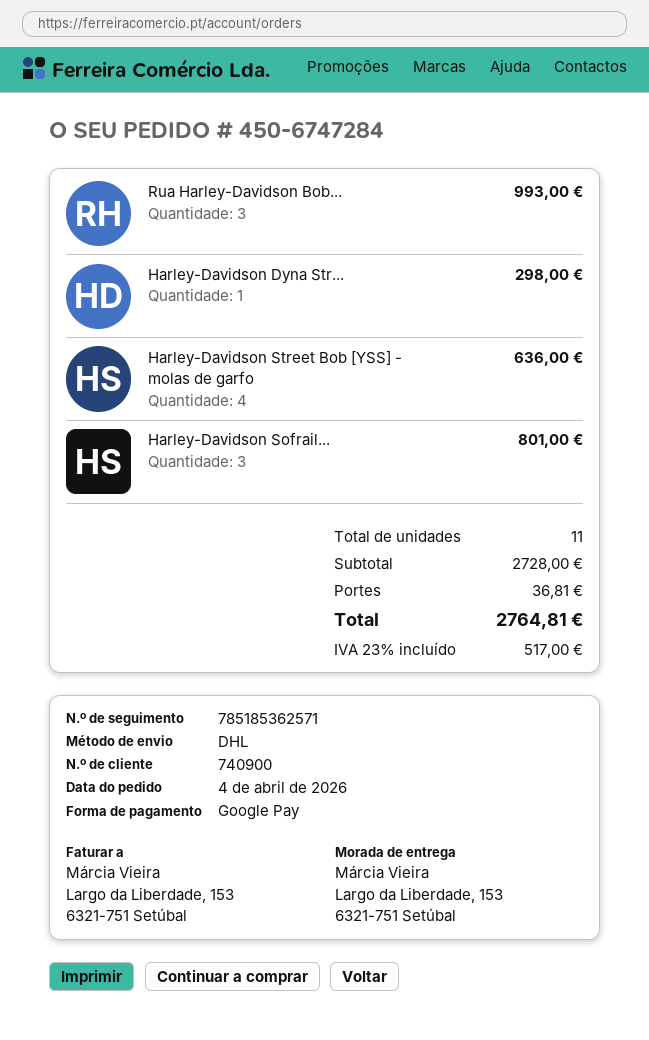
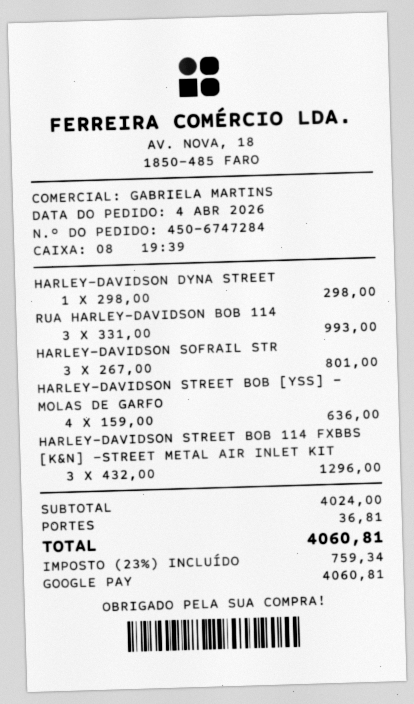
HARLEY-DAVIDSON STREET BOB 114 FXBBS [K&N] -STREET METAL AIR INLET KIT: none -> 3 for 1296.00
subtotal: 2728.00 -> 4024.00
tax: 23% = 517.00 -> 23% = 759.34
total: 2764.81 -> 4060.81

